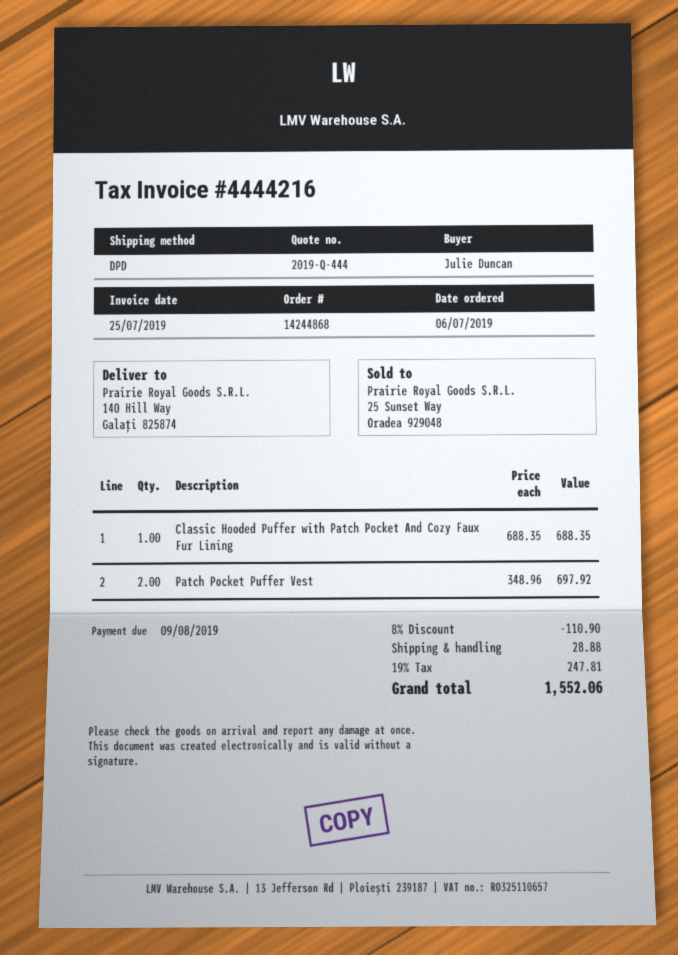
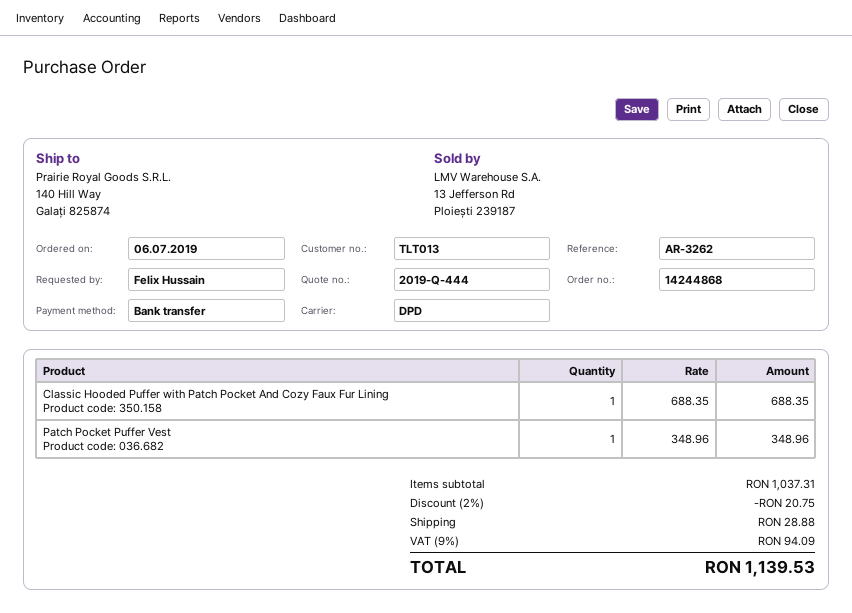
ordered by: Julie Duncan -> Felix Hussain
Patch Pocket Puffer Vest: 2 x 348.96 = 697.92 -> 1 x 348.96 = 348.96
discount: 8% = 110.90 -> 2% = 20.75
tax: 19% = 247.81 -> 9% = 94.09
total: 1552.06 -> 1139.53

